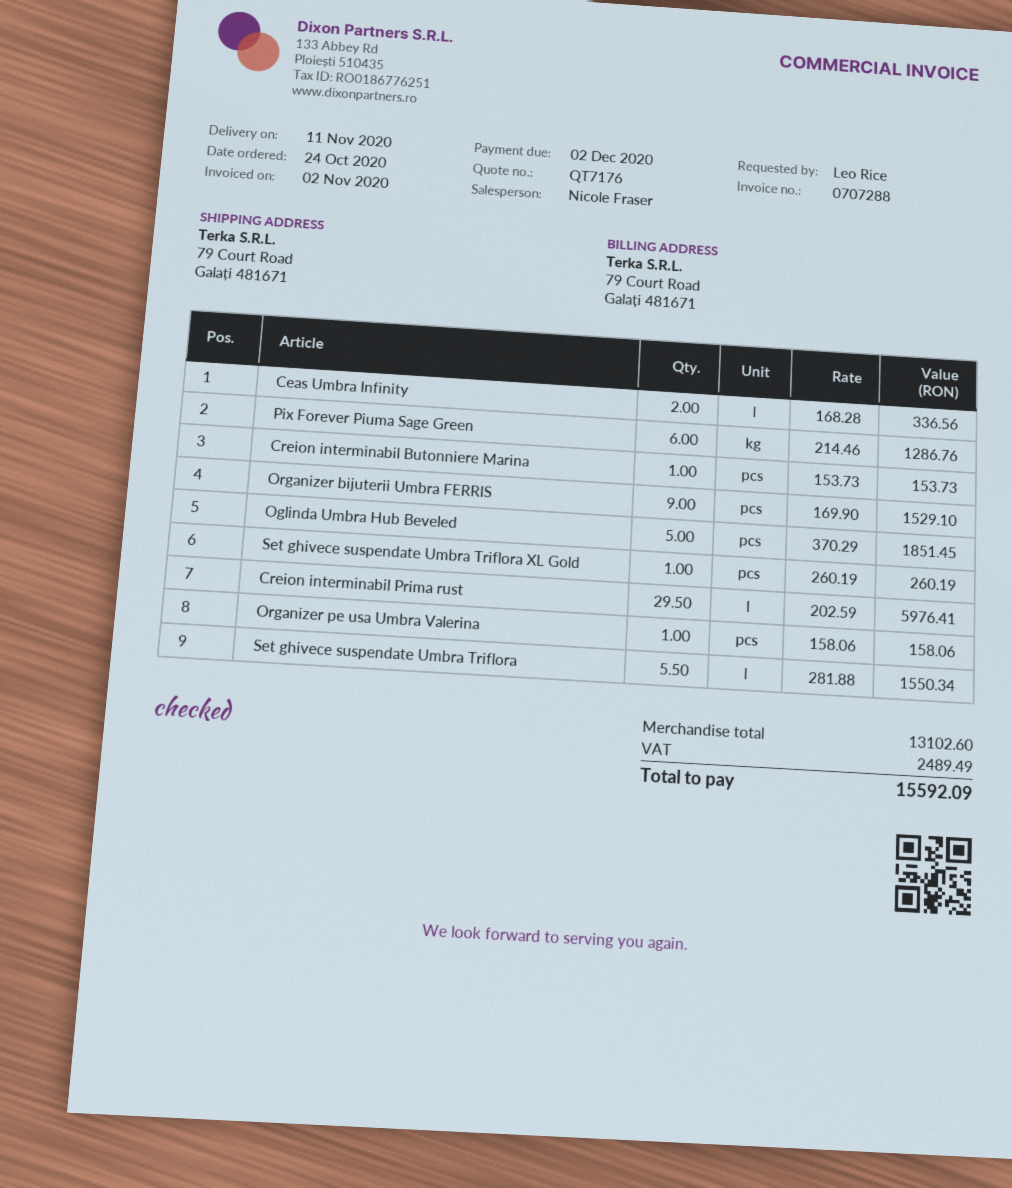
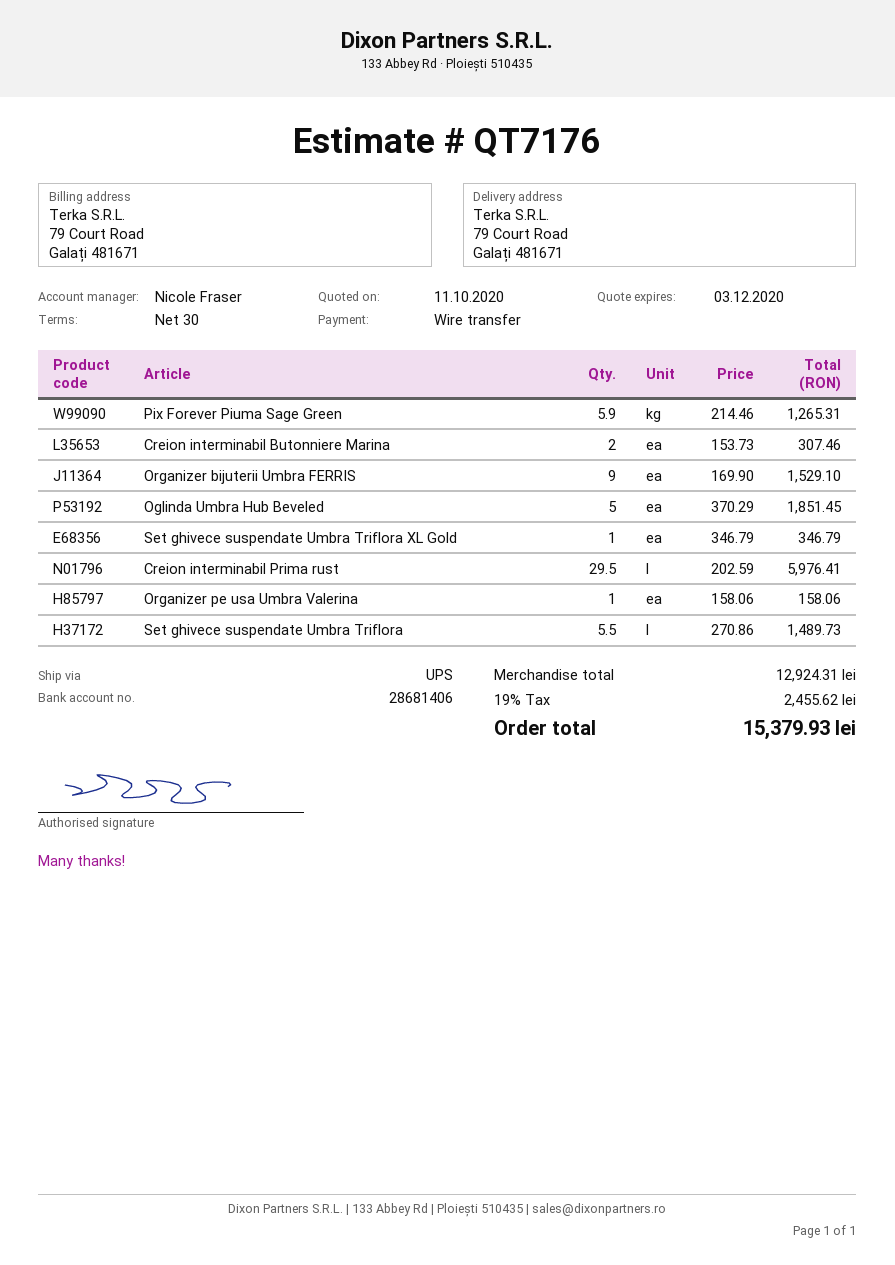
Ceas Umbra Infinity: 2 x 168.28 = 336.56 -> none
Pix Forever Piuma Sage Green: 6 x 214.46 = 1286.76 -> 5.9 x 214.46 = 1265.31
Creion interminabil Butonniere Marina: 1 x 153.73 = 153.73 -> 2 x 153.73 = 307.46
Set ghivece suspendate Umbra Triflora XL Gold: 1 x 260.19 = 260.19 -> 1 x 346.79 = 346.79
Set ghivece suspendate Umbra Triflora: 5.5 x 281.88 = 1550.34 -> 5.5 x 270.86 = 1489.73
subtotal: 13102.60 -> 12924.31
tax: 2489.49 -> 2455.62
total: 15592.09 -> 15379.93

